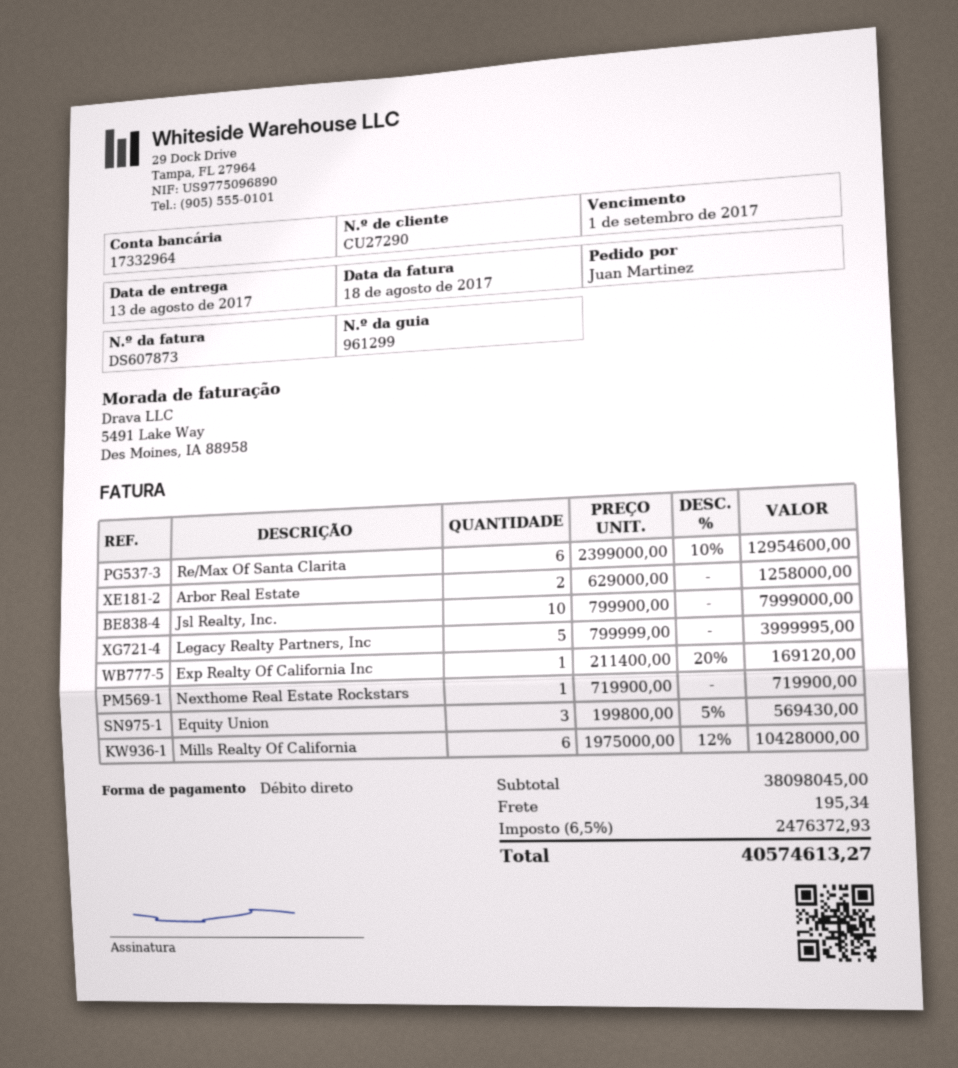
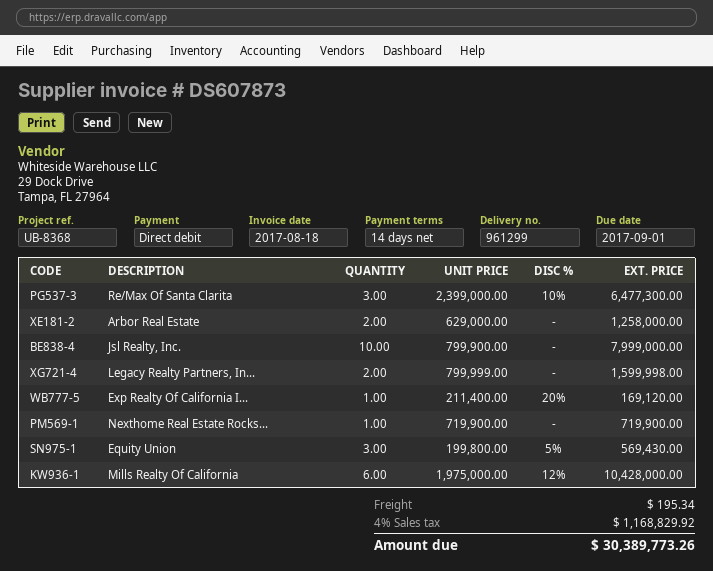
Re/Max Of Santa Clarita: 6 x 2399000.00 - 10% = 12954600.00 -> 3 x 2399000.00 - 10% = 6477300.00
Legacy Realty Partners, Inc: 5 x 799999.00 = 3999995.00 -> 2 x 799999.00 = 1599998.00
tax: 6.5% = 2476372.93 -> 4% = 1168829.92
total: 40574613.27 -> 30389773.26

